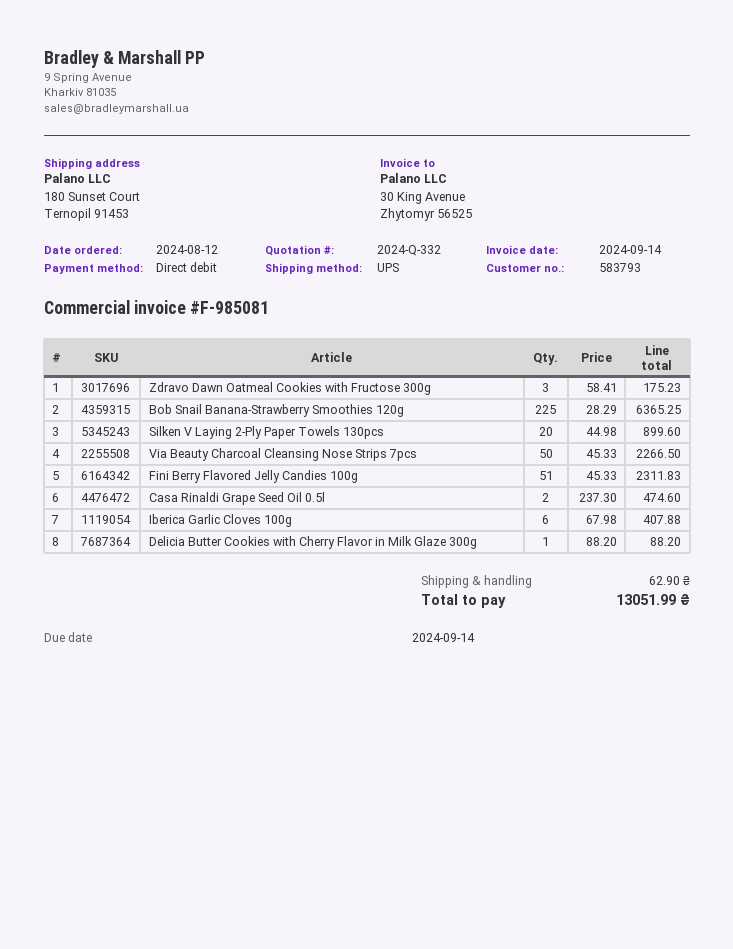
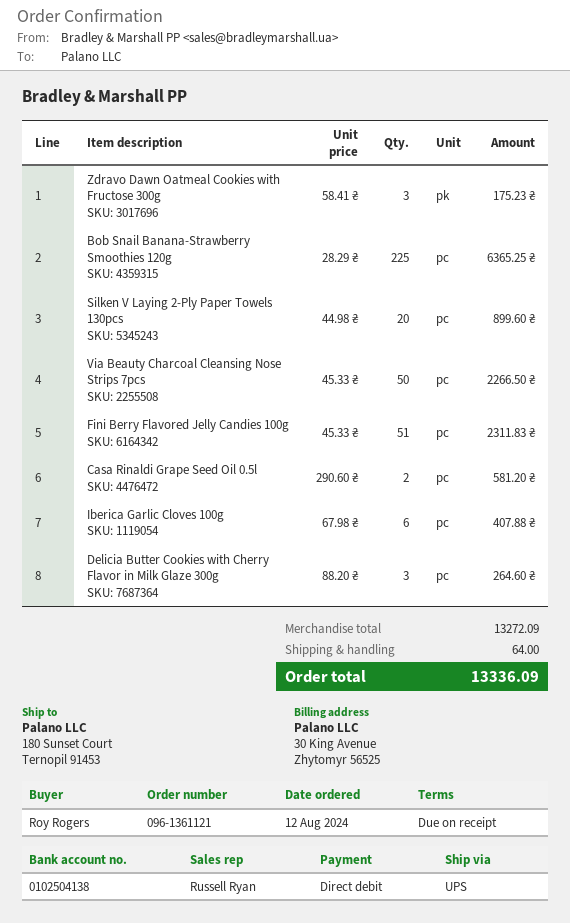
Casa Rinaldi Grape Seed Oil 0.5l: 2 x 237.30 = 474.60 -> 2 x 290.60 = 581.20
Delicia Butter Cookies with Cherry Flavor in Milk Glaze 300g: 1 x 88.20 = 88.20 -> 3 x 88.20 = 264.60
shipping: 62.90 -> 64.00
total: 13051.99 -> 13336.09

